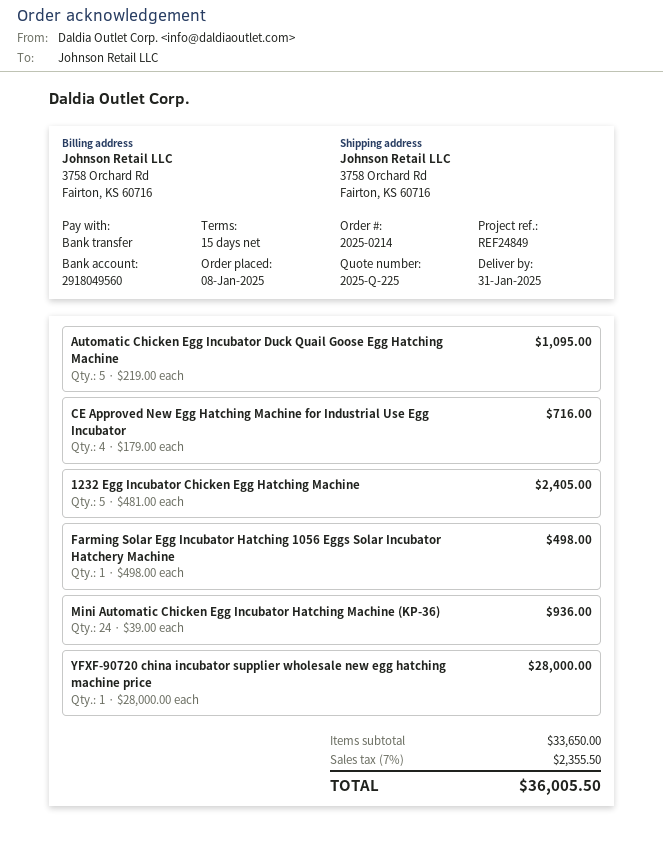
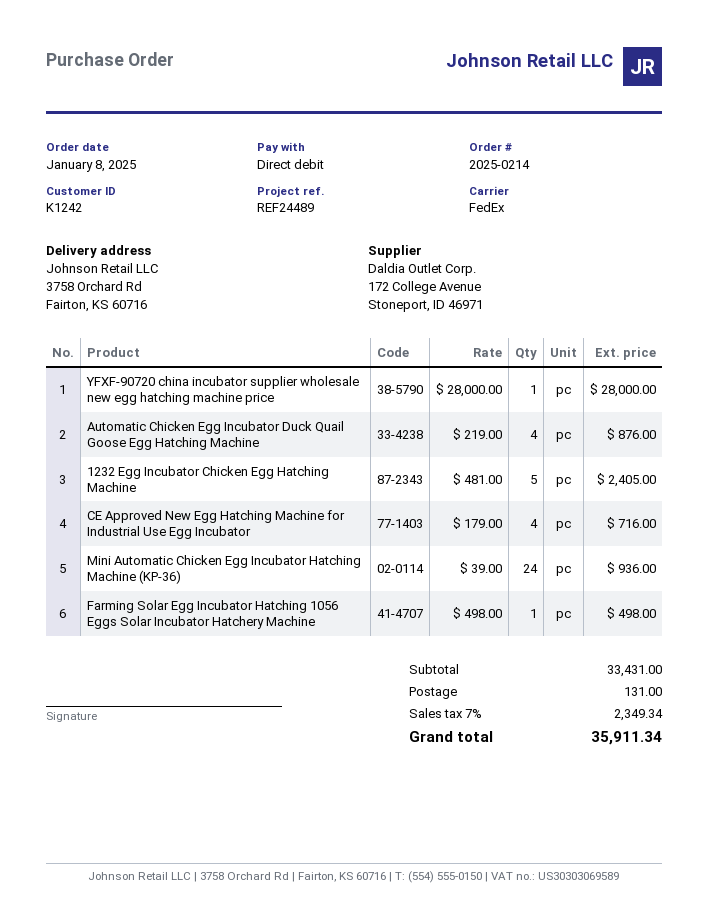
reference: REF24849 -> REF24489
payment method: bank transfer -> direct debit
Automatic Chicken Egg Incubator Duck Quail Goose Egg Hatching Machine: 5 x 219.00 = 1095.00 -> 4 x 219.00 = 876.00
subtotal: 33650.00 -> 33431.00
shipping: none -> 131.00
tax: 7% = 2355.50 -> 7% = 2349.34
total: 36005.50 -> 35911.34

